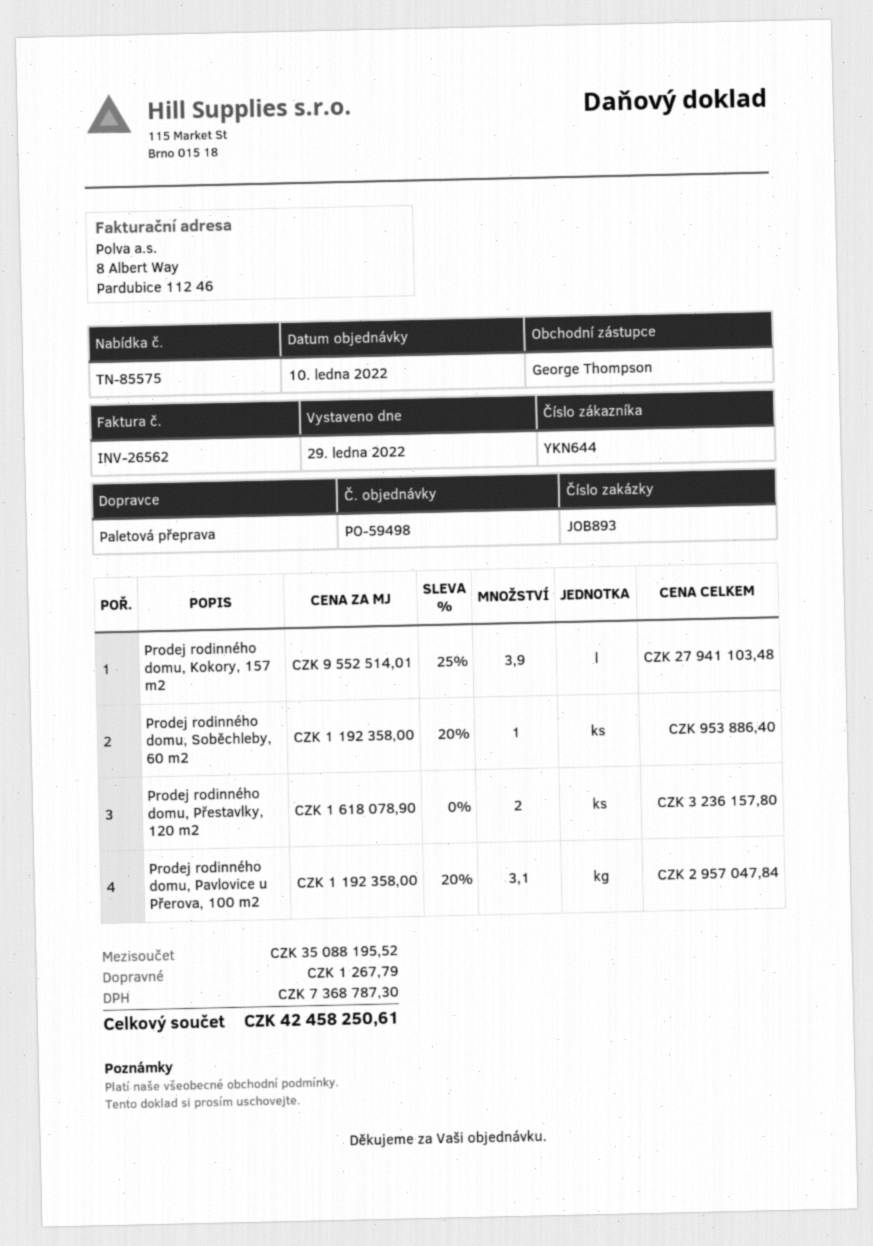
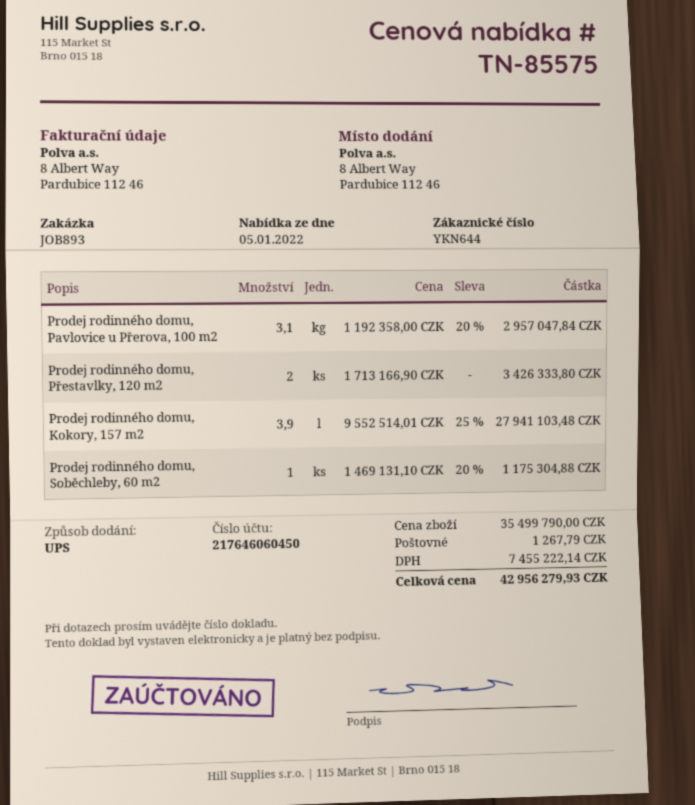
shipping method: pallet freight -> UPS
Prodej rodinného domu, Soběchleby, 60 m2: 1 x 1192358.00 - 20% = 953886.40 -> 1 x 1469131.10 - 20% = 1175304.88
Prodej rodinného domu, Přestavlky, 120 m2: 2 x 1618078.90 = 3236157.80 -> 2 x 1713166.90 = 3426333.80
subtotal: 35088195.52 -> 35499790.00
tax: 7368787.30 -> 7455222.14
total: 42458250.61 -> 42956279.93

